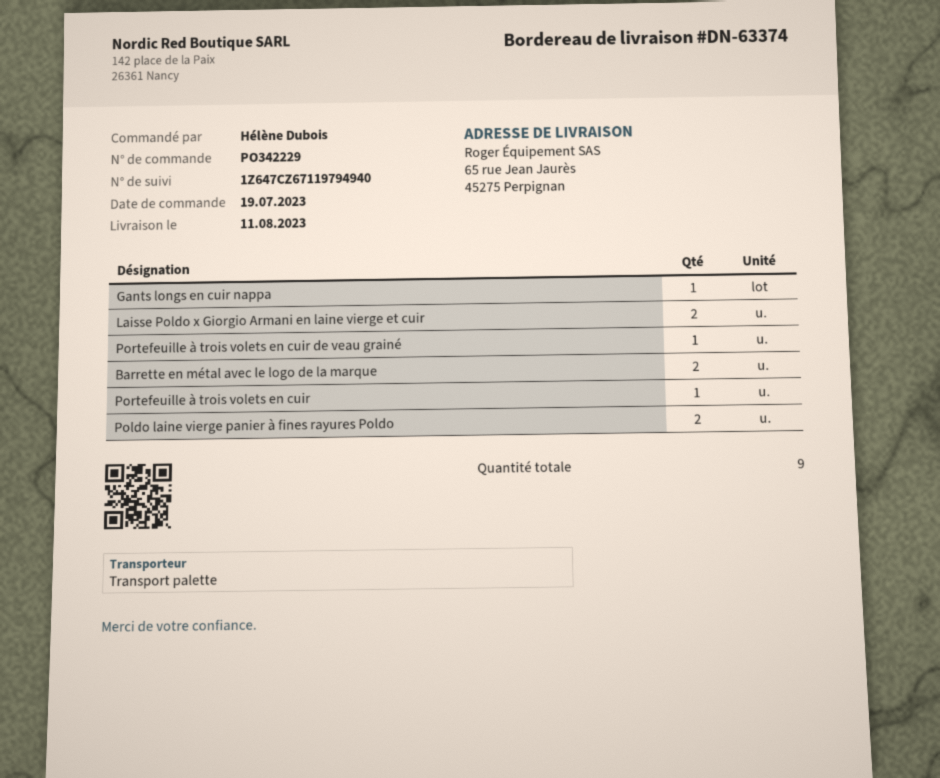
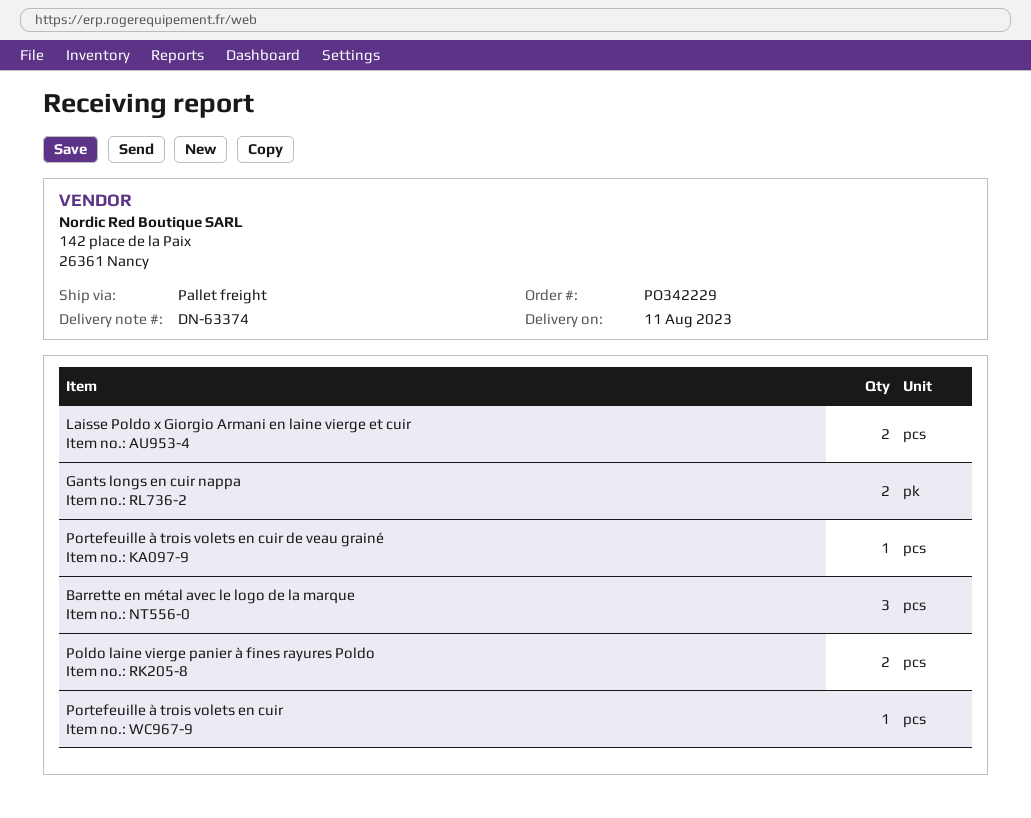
Gants longs en cuir nappa: 1 -> 2
Barrette en métal avec le logo de la marque: 2 -> 3

